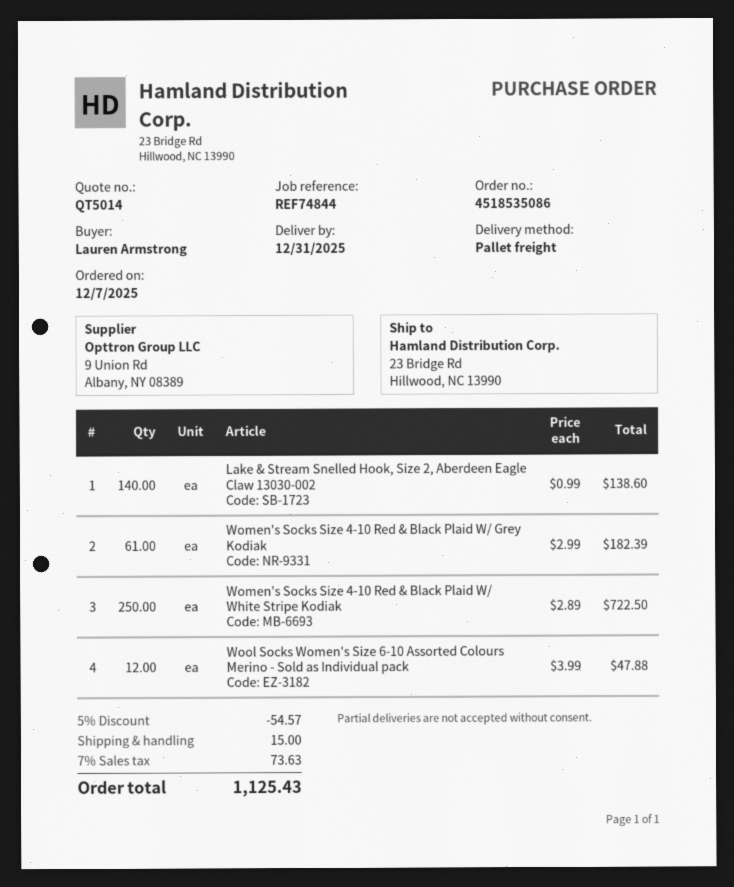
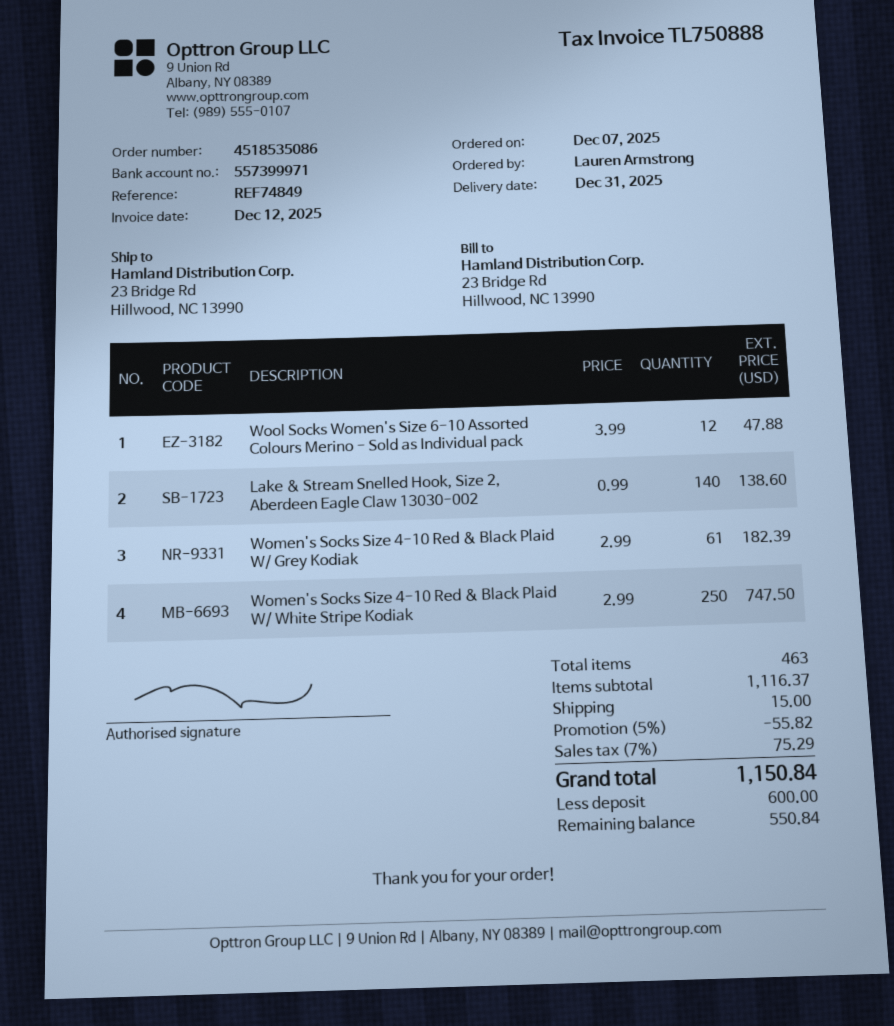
reference: REF74844 -> REF74849
Women's Socks Size 4-10 Red & Black Plaid W/ White Stripe Kodiak: 250 x 2.89 = 722.50 -> 250 x 2.99 = 747.50
discount: 5% = 54.57 -> 5% = 55.82
tax: 7% = 73.63 -> 7% = 75.29
total: 1125.43 -> 1150.84

